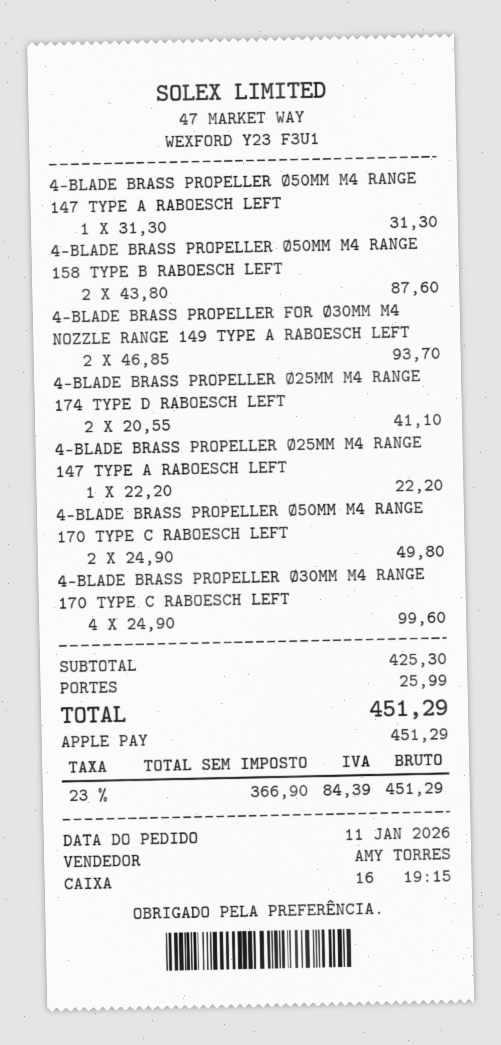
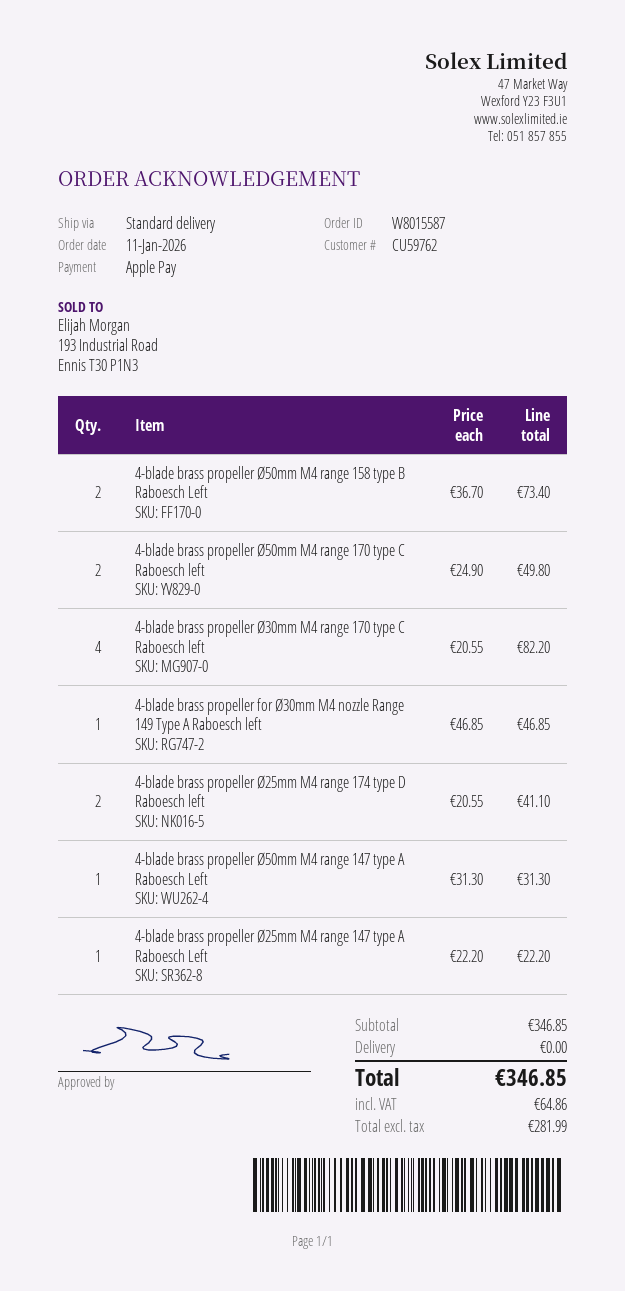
4-BLADE BRASS PROPELLER Ø50MM M4 RANGE 158 TYPE B RABOESCH LEFT: 2 x 43.80 = 87.60 -> 2 x 36.70 = 73.40
4-BLADE BRASS PROPELLER FOR Ø30MM M4 NOZZLE RANGE 149 TYPE A RABOESCH LEFT: 2 x 46.85 = 93.70 -> 1 x 46.85 = 46.85
4-BLADE BRASS PROPELLER Ø30MM M4 RANGE 170 TYPE C RABOESCH LEFT: 4 x 24.90 = 99.60 -> 4 x 20.55 = 82.20
subtotal: 425.30 -> 346.85
shipping: 25.99 -> 0.00
net: 366.90 -> 281.99
tax: 84.39 -> 64.86
total: 451.29 -> 346.85

